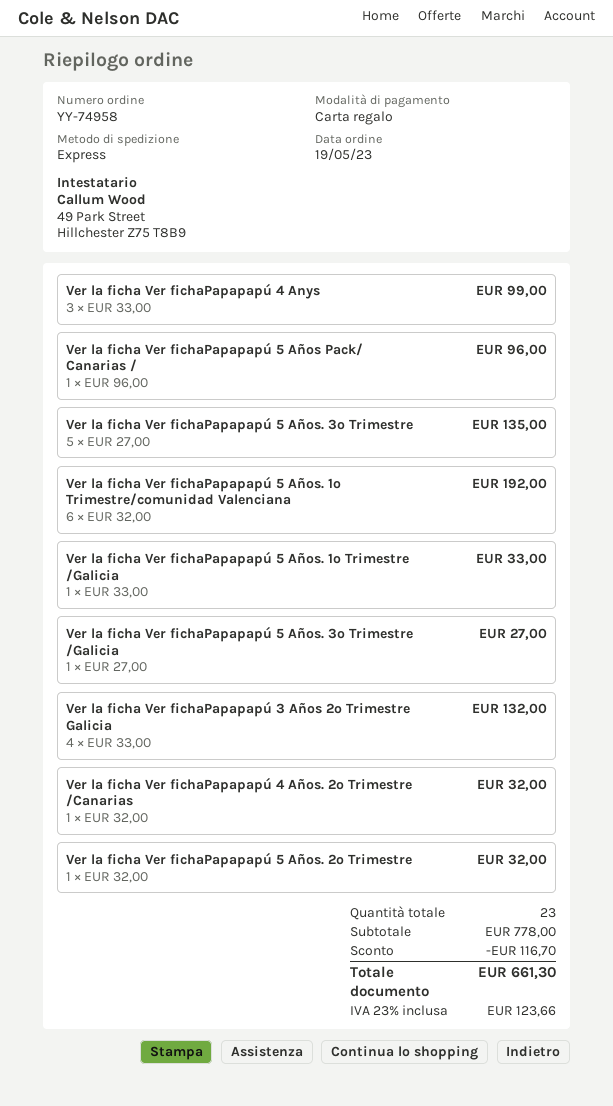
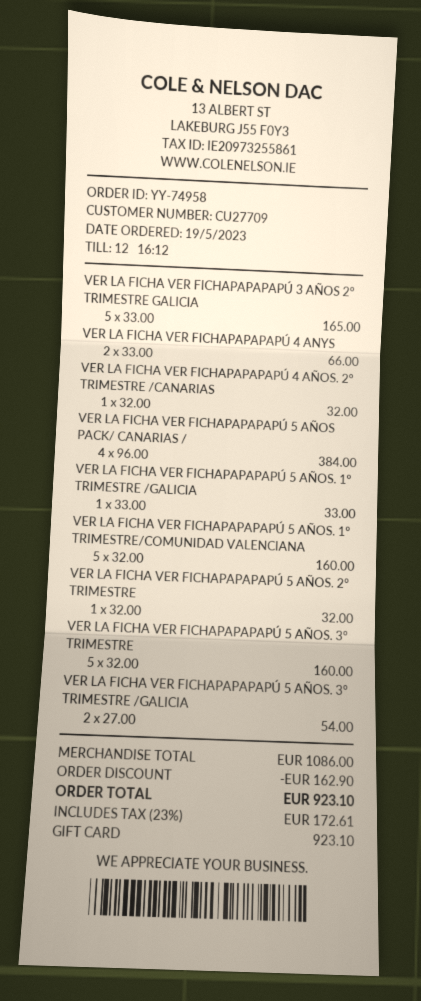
Ver la ficha Ver fichaPapapapú 4 Anys: 3 x 33.00 = 99.00 -> 2 x 33.00 = 66.00
Ver la ficha Ver fichaPapapapú 5 Años Pack/ Canarias /: 1 x 96.00 = 96.00 -> 4 x 96.00 = 384.00
Ver la ficha Ver fichaPapapapú 5 Años. 3º Trimestre: 5 x 27.00 = 135.00 -> 5 x 32.00 = 160.00
Ver la ficha Ver fichaPapapapú 5 Años. 1º Trimestre/comunidad Valenciana: 6 x 32.00 = 192.00 -> 5 x 32.00 = 160.00
Ver la ficha Ver fichaPapapapú 5 Años. 3º Trimestre /Galicia: 1 x 27.00 = 27.00 -> 2 x 27.00 = 54.00
Ver la ficha Ver fichaPapapapú 3 Años 2º Trimestre Galicia: 4 x 33.00 = 132.00 -> 5 x 33.00 = 165.00
subtotal: 778.00 -> 1086.00
discount: 116.70 -> 162.90
tax: 23% = 123.66 -> 23% = 172.61
total: 661.30 -> 923.10

